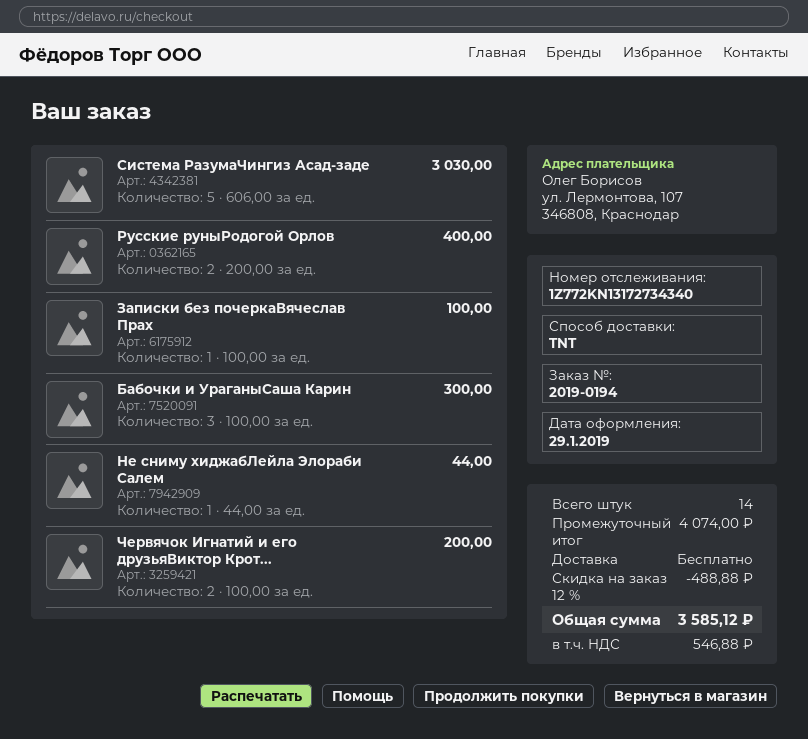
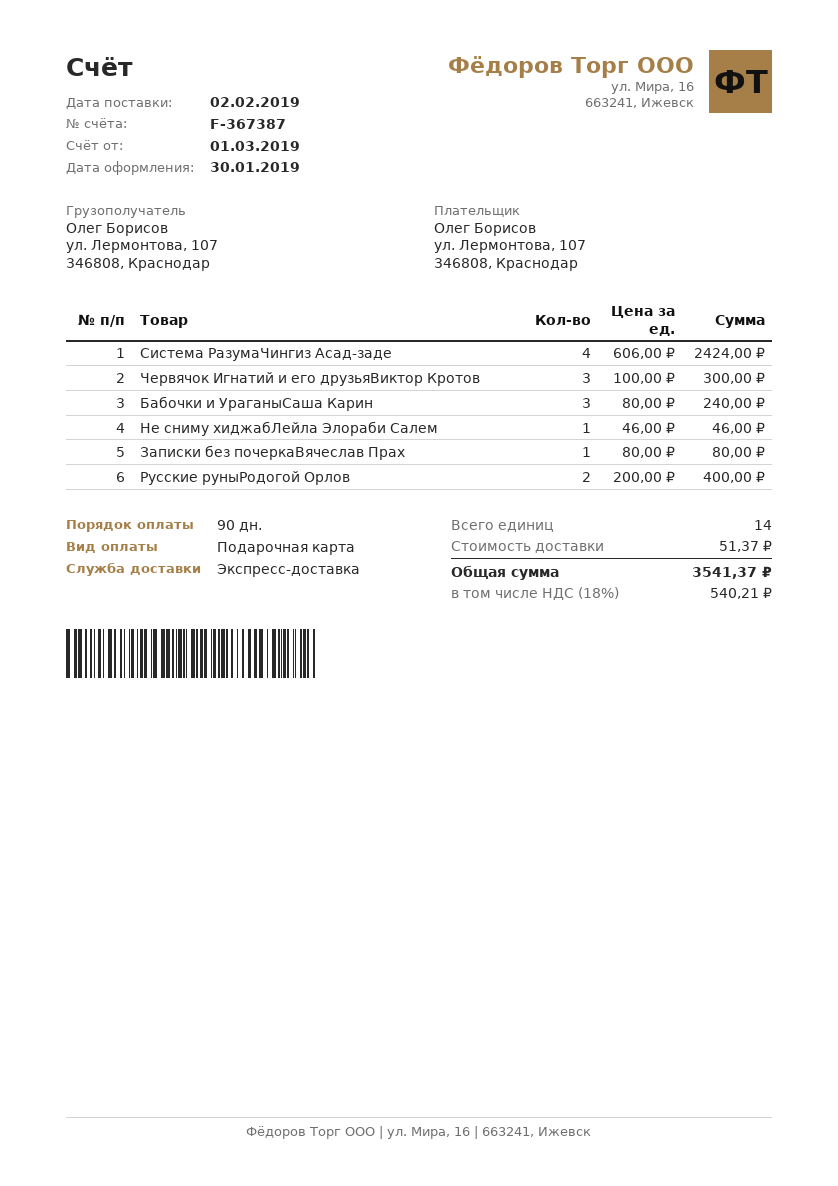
order date: 2019-01-29 -> 2019-01-30
shipping method: TNT -> express
Система РазумаЧингиз Асад-заде: 5 x 606.00 = 3030.00 -> 4 x 606.00 = 2424.00
Записки без почеркаВячеслав Прах: 1 x 100.00 = 100.00 -> 1 x 80.00 = 80.00
Бабочки и УраганыСаша Карин: 3 x 100.00 = 300.00 -> 3 x 80.00 = 240.00
Не сниму хиджабЛейла Элораби Салем: 1 x 44.00 = 44.00 -> 1 x 46.00 = 46.00
Червячок Игнатий и его друзьяВиктор Крот...: 2 x 100.00 = 200.00 -> 3 x 100.00 = 300.00
discount: 12% = 488.88 -> none
shipping: 0.00 -> 51.37
tax: 546.88 -> 540.21
total: 3585.12 -> 3541.37

